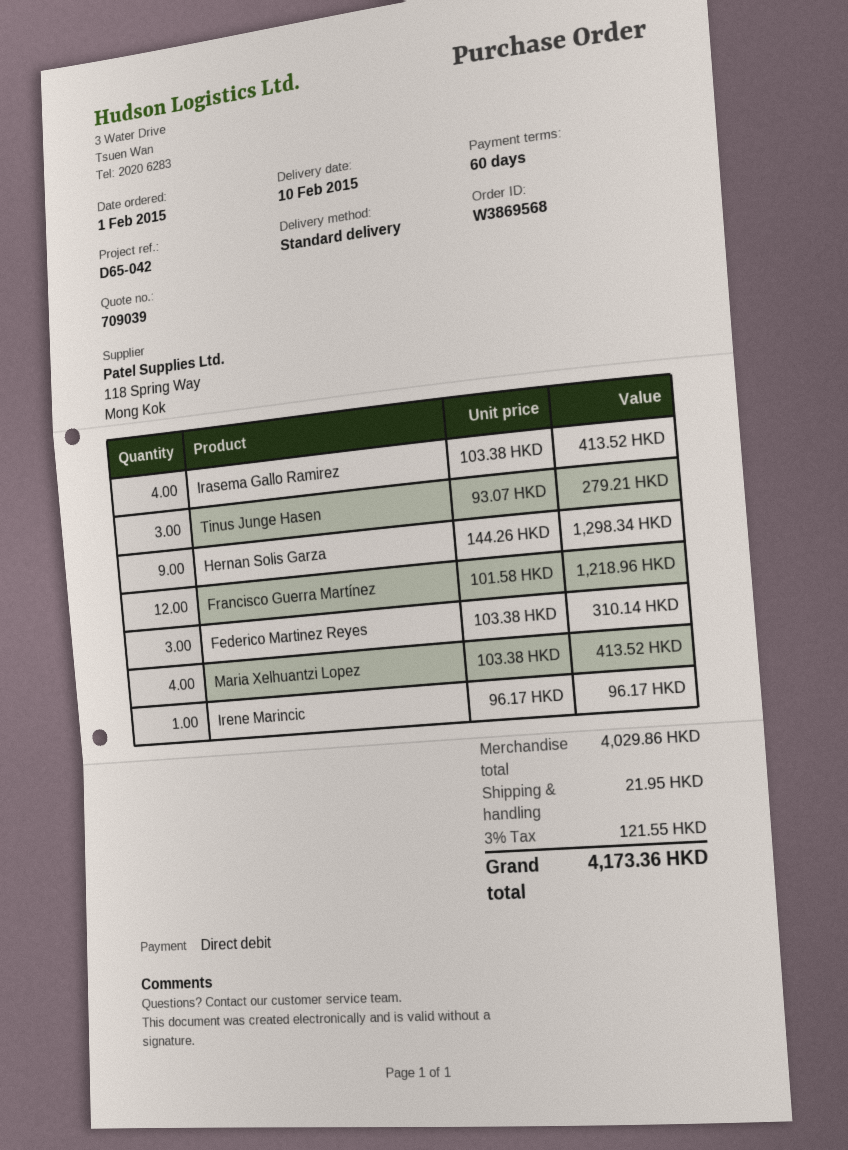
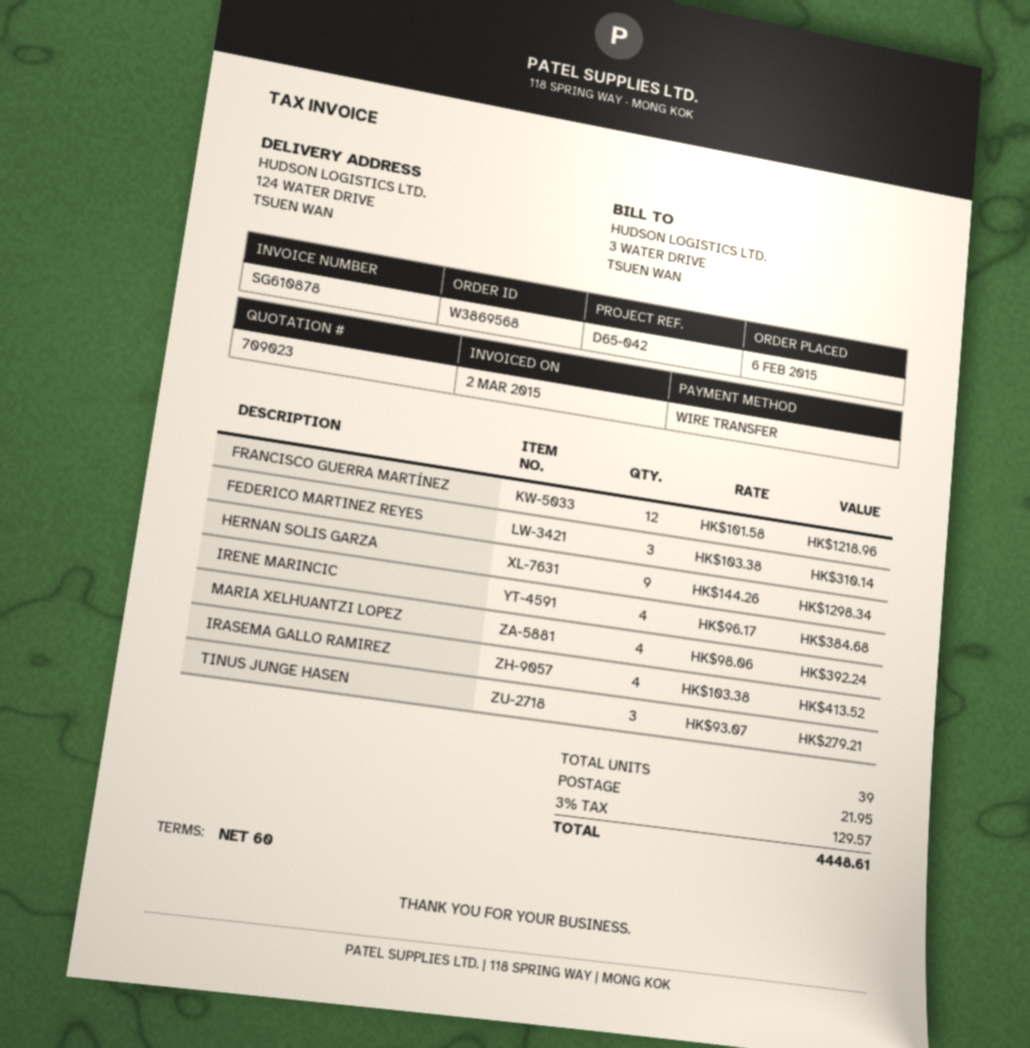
quote number: 709039 -> 709023
order date: 2015-02-01 -> 2015-02-06
payment method: direct debit -> bank transfer
Maria Xelhuantzi Lopez: 4 x 103.38 = 413.52 -> 4 x 98.06 = 392.24
Irene Marincic: 1 x 96.17 = 96.17 -> 4 x 96.17 = 384.68
tax: 3% = 121.55 -> 3% = 129.57
total: 4173.36 -> 4448.61

